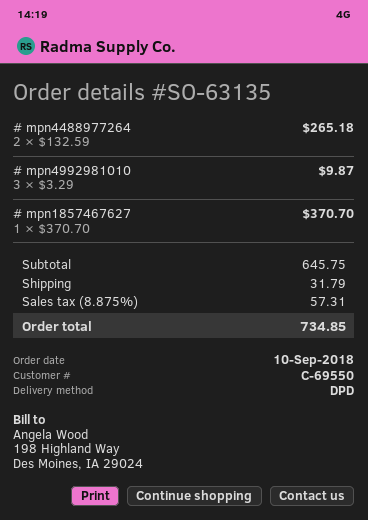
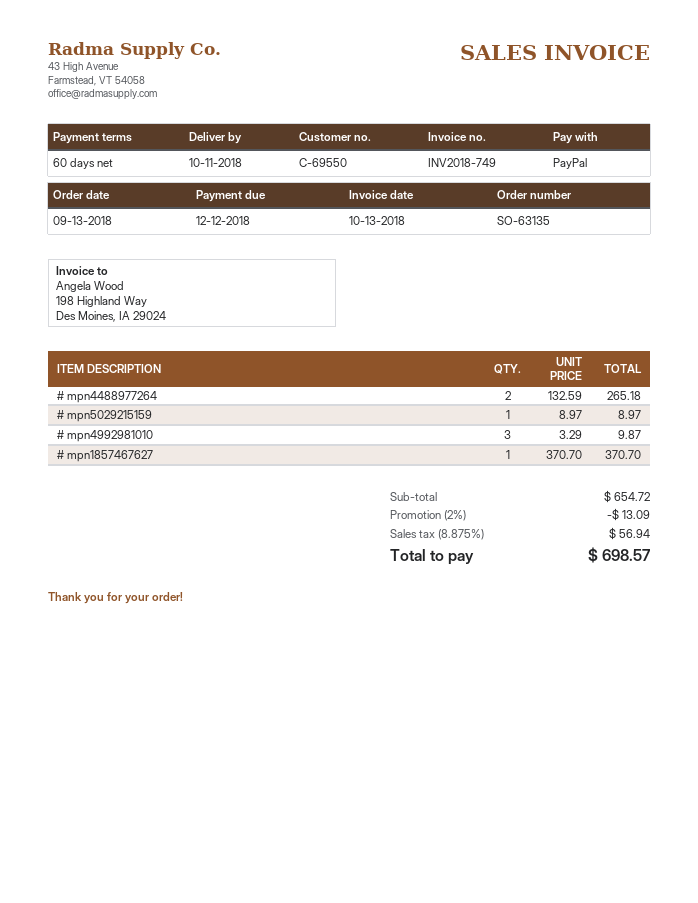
order date: 2018-09-10 -> 2018-09-13
# mpn5029215159: none -> 1 x 8.97 = 8.97
subtotal: 645.75 -> 654.72
discount: none -> 2% = 13.09
shipping: 31.79 -> none
tax: 8.875% = 57.31 -> 8.875% = 56.94
total: 734.85 -> 698.57

